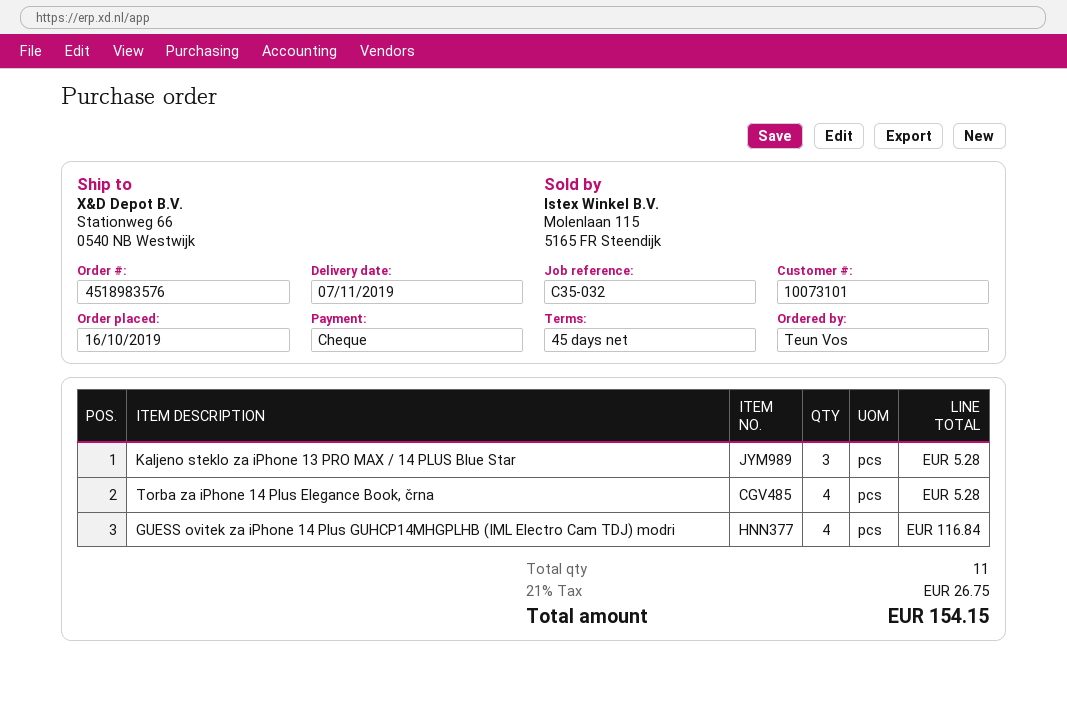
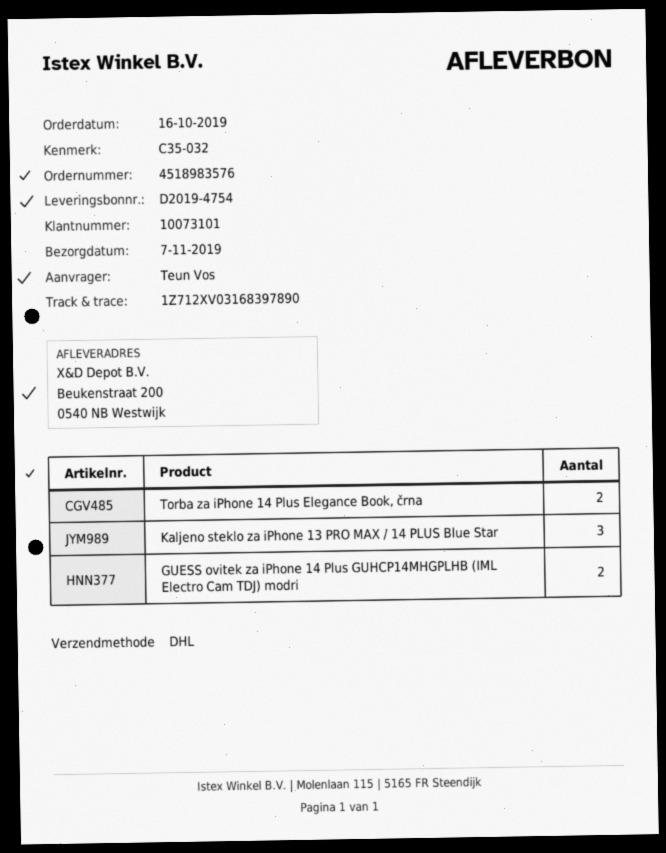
ship to: Stationweg 66, 0540 NB Westwijk -> Beukenstraat 200, 0540 NB Westwijk
Torba za iPhone 14 Plus Elegance Book, črna: 4 -> 2
GUESS ovitek za iPhone 14 Plus GUHCP14MHGPLHB (IML Electro Cam TDJ) modri: 4 -> 2

